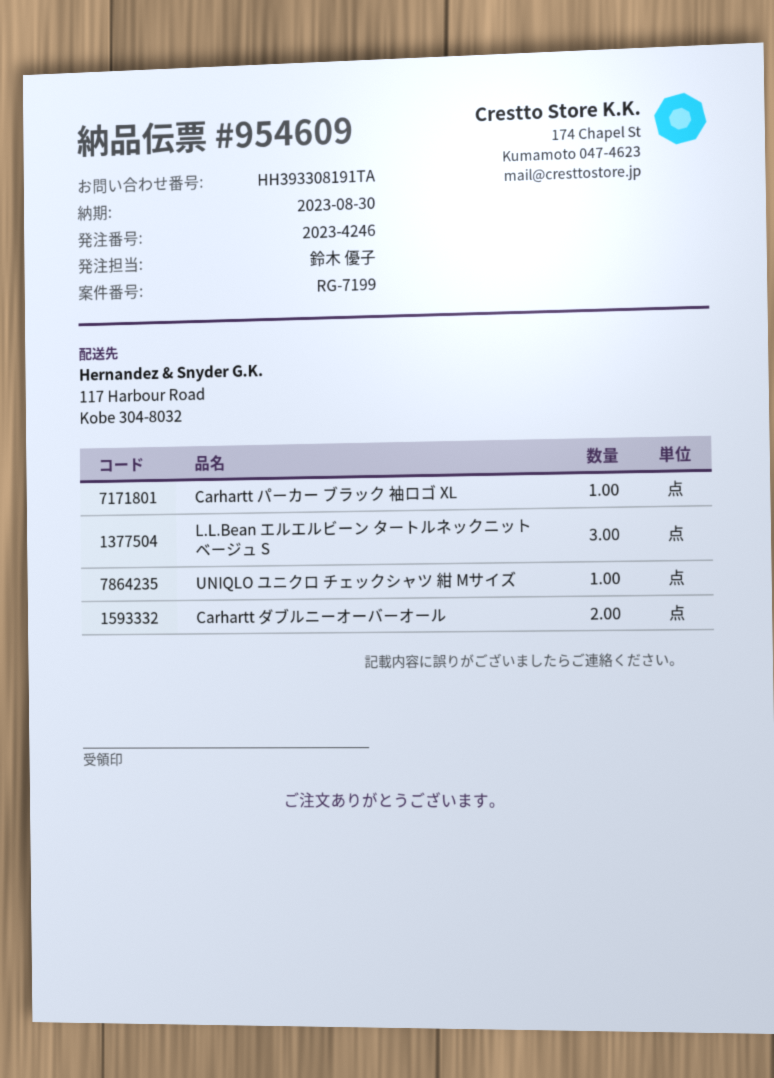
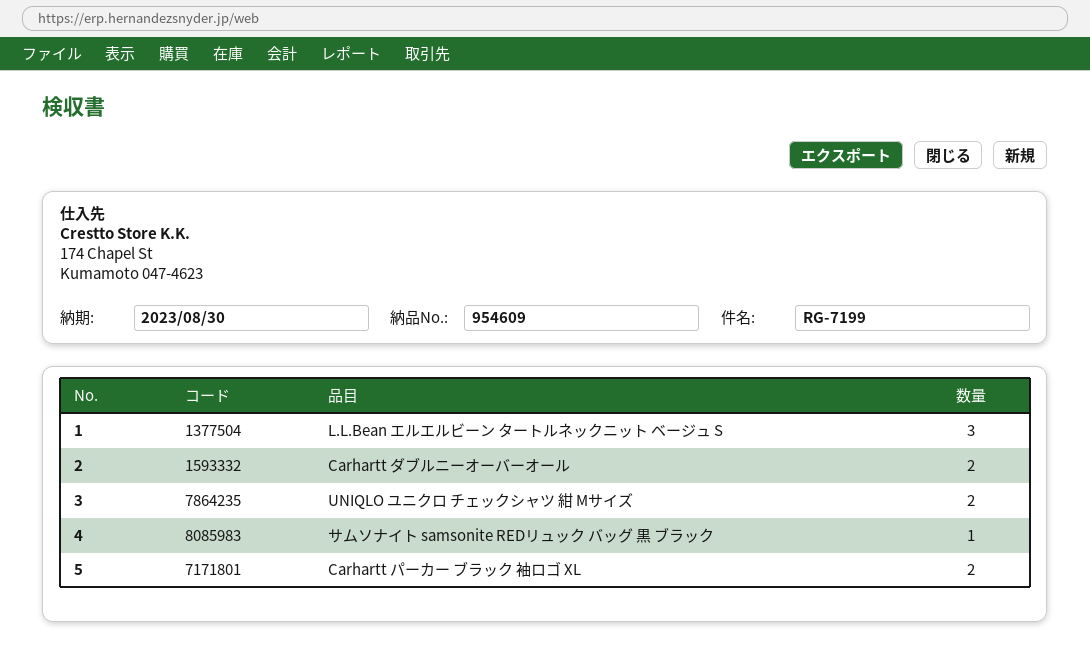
Carhartt パーカー ブラック 袖ロゴ XL: 1 -> 2
UNIQLO ユニクロ チェックシャツ 紺 Mサイズ: 1 -> 2
サムソナイト samsonite REDリュック バッグ 黒 ブラック: none -> 1

